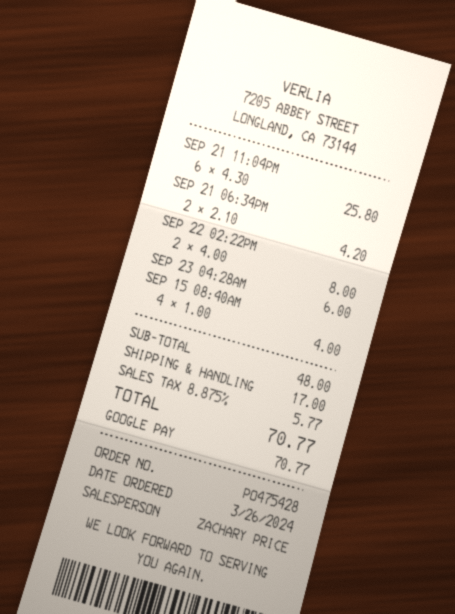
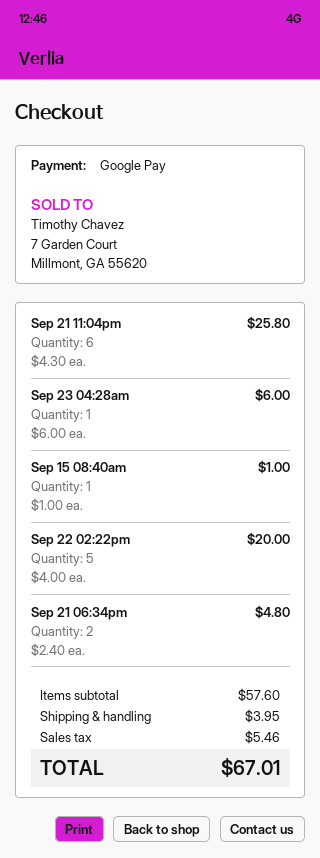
SEP 21 06:34PM: 2 x 2.10 = 4.20 -> 2 x 2.40 = 4.80
SEP 22 02:22PM: 2 x 4.00 = 8.00 -> 5 x 4.00 = 20.00
SEP 15 08:40AM: 4 x 1.00 = 4.00 -> 1 x 1.00 = 1.00
subtotal: 48.00 -> 57.60
shipping: 17.00 -> 3.95
tax: 5.77 -> 5.46
total: 70.77 -> 67.01

